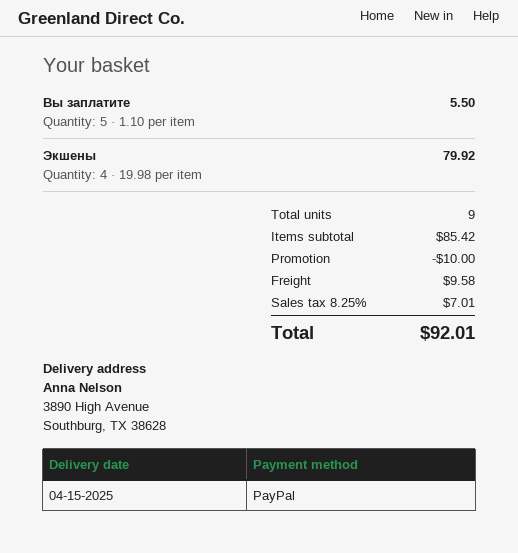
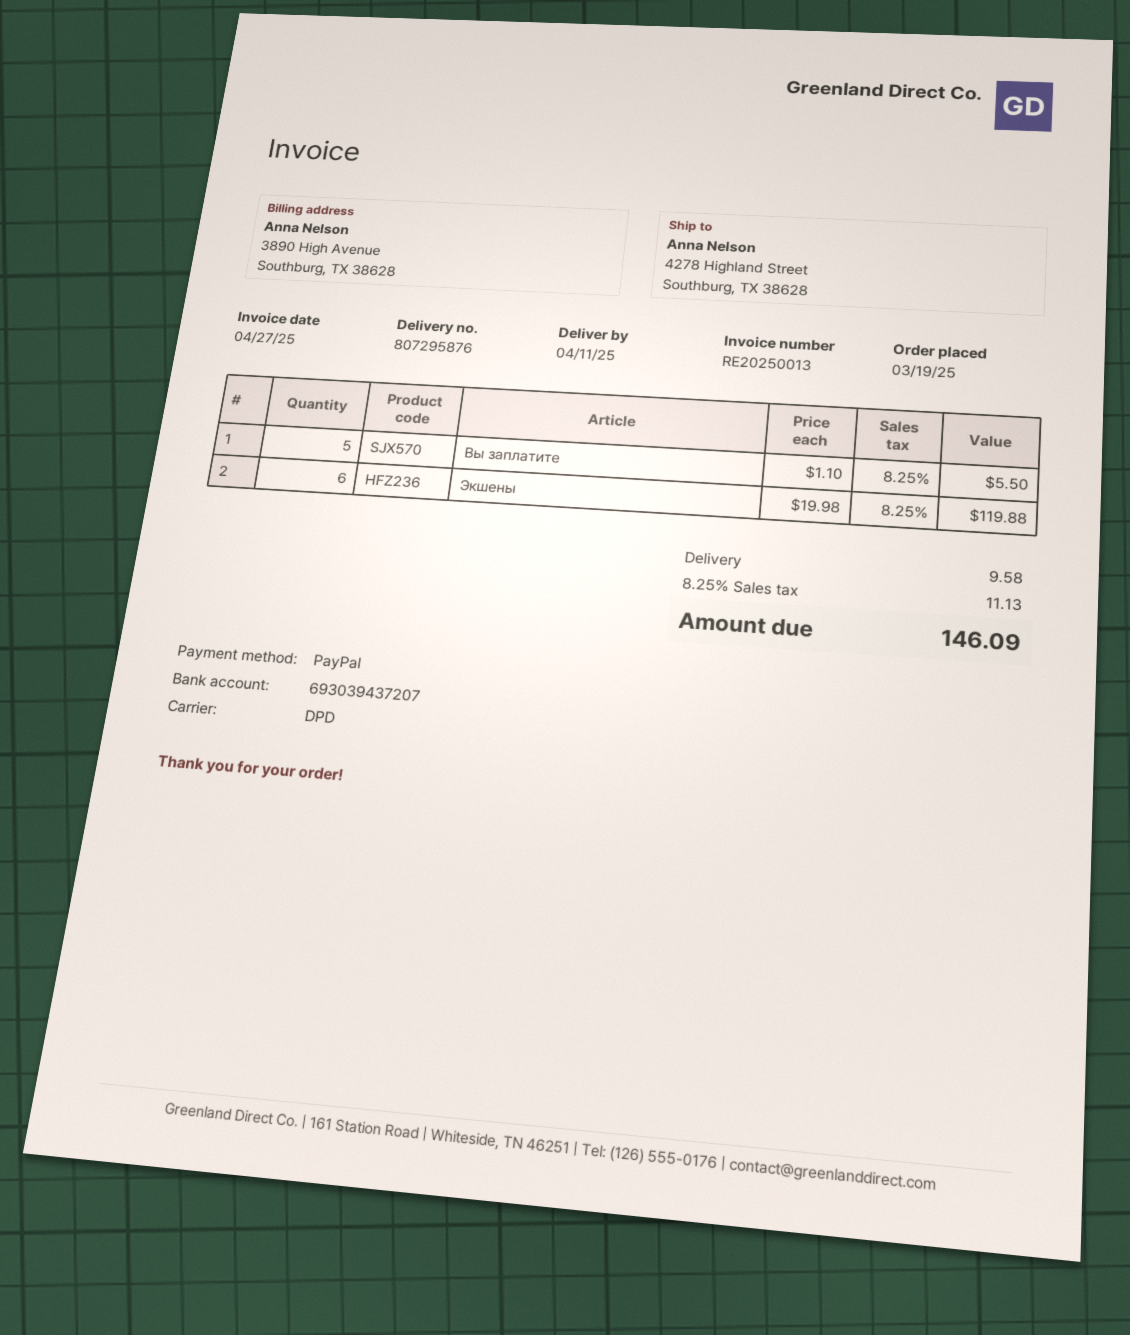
delivery date: 2025-04-15 -> 2025-04-11
ship to: 3890 High Avenue, Southburg, TX 38628 -> 4278 Highland Street, Southburg, TX 38628
Экшены: 4 x 19.98 = 79.92 -> 6 x 19.98 = 119.88
discount: 10.00 -> none
tax: 8.25% = 7.01 -> 8.25% = 11.13
total: 92.01 -> 146.09

